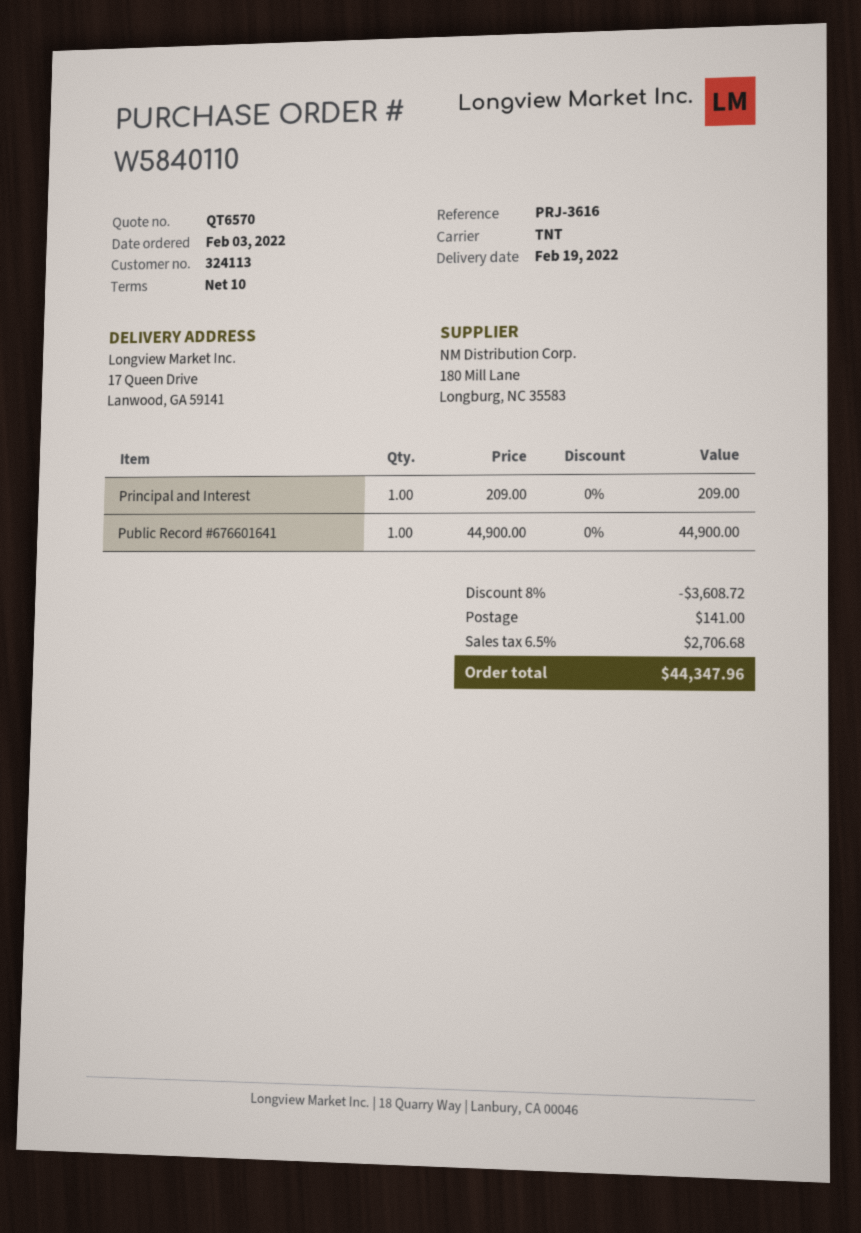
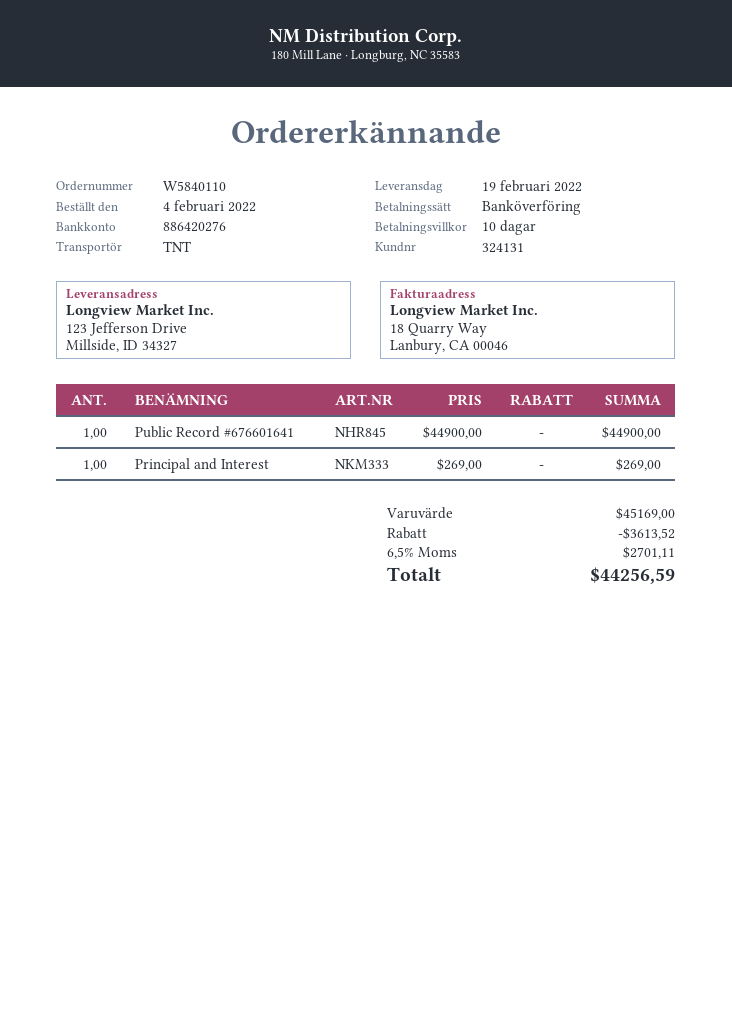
order date: 2022-02-03 -> 2022-02-04
customer number: 324113 -> 324131
ship to: 17 Queen Drive, Lanwood, GA 59141 -> 123 Jefferson Drive, Millside, ID 34327
Principal and Interest: 1 x 209.00 = 209.00 -> 1 x 269.00 = 269.00
discount: 3608.72 -> 3613.52
shipping: 141.00 -> none
tax: 6.5% = 2706.68 -> 6.5% = 2701.11
total: 44347.96 -> 44256.59

